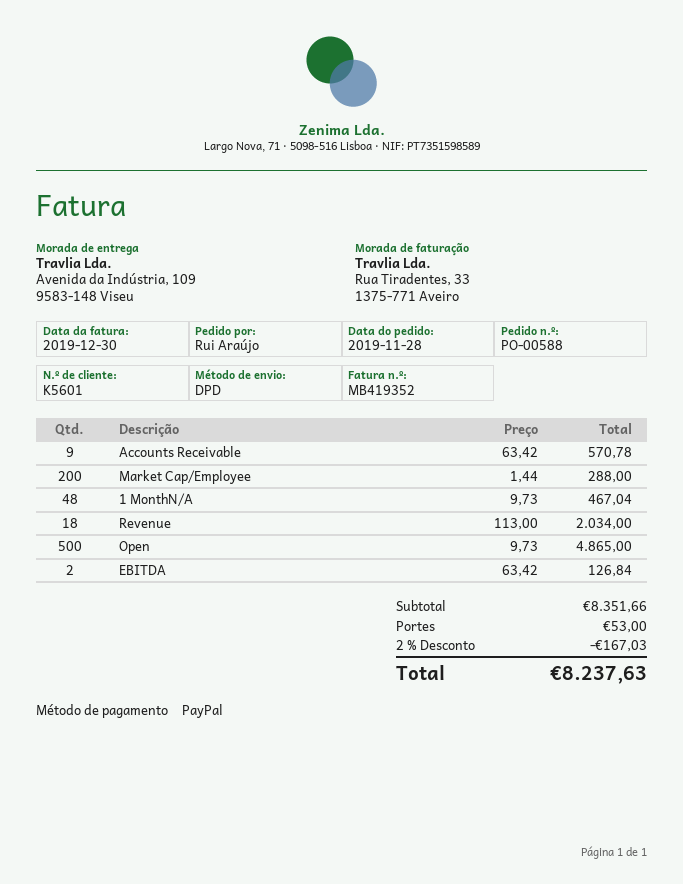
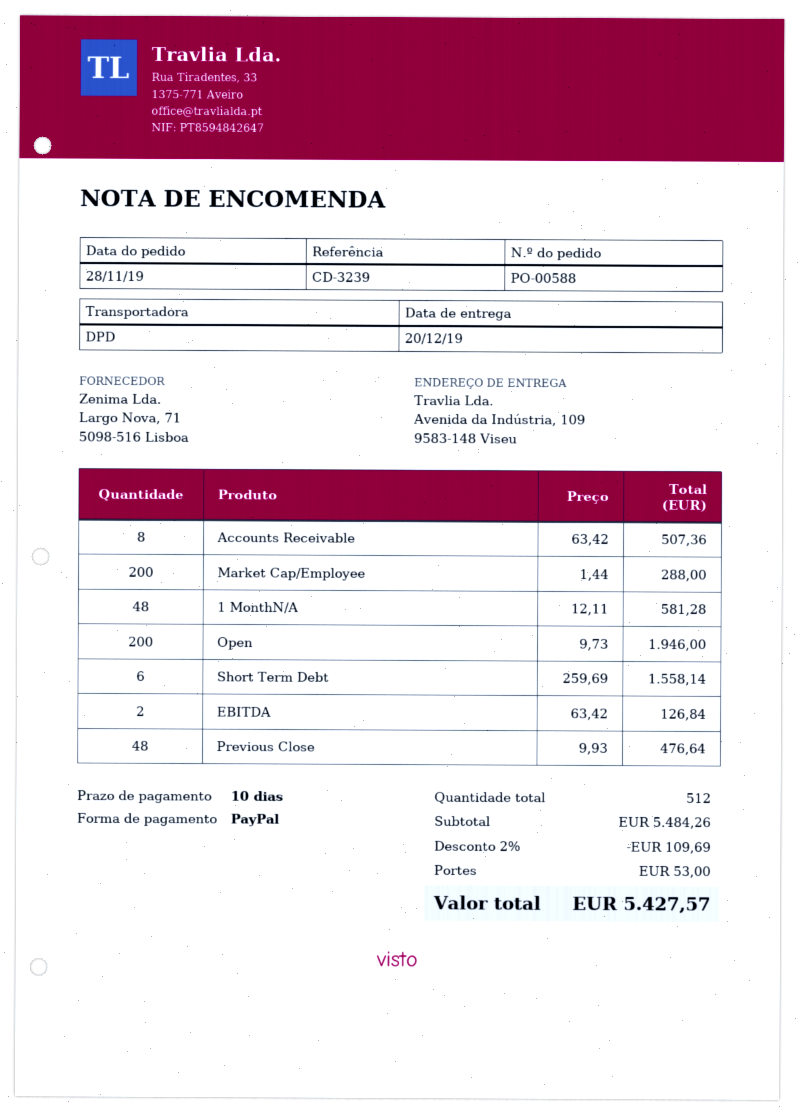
Accounts Receivable: 9 x 63.42 = 570.78 -> 8 x 63.42 = 507.36
1 MonthN/A: 48 x 9.73 = 467.04 -> 48 x 12.11 = 581.28
Revenue: 18 x 113.00 = 2034.00 -> none
Open: 500 x 9.73 = 4865.00 -> 200 x 9.73 = 1946.00
Short Term Debt: none -> 6 x 259.69 = 1558.14
Previous Close: none -> 48 x 9.93 = 476.64
subtotal: 8351.66 -> 5484.26
discount: 2% = 167.03 -> 2% = 109.69
total: 8237.63 -> 5427.57

